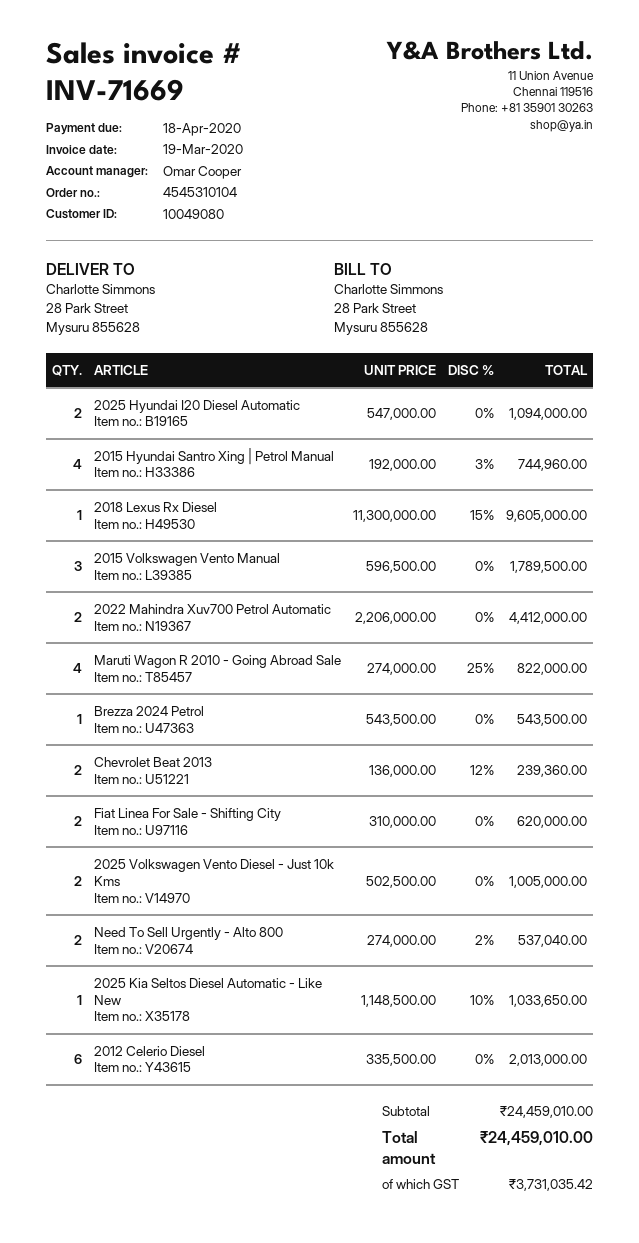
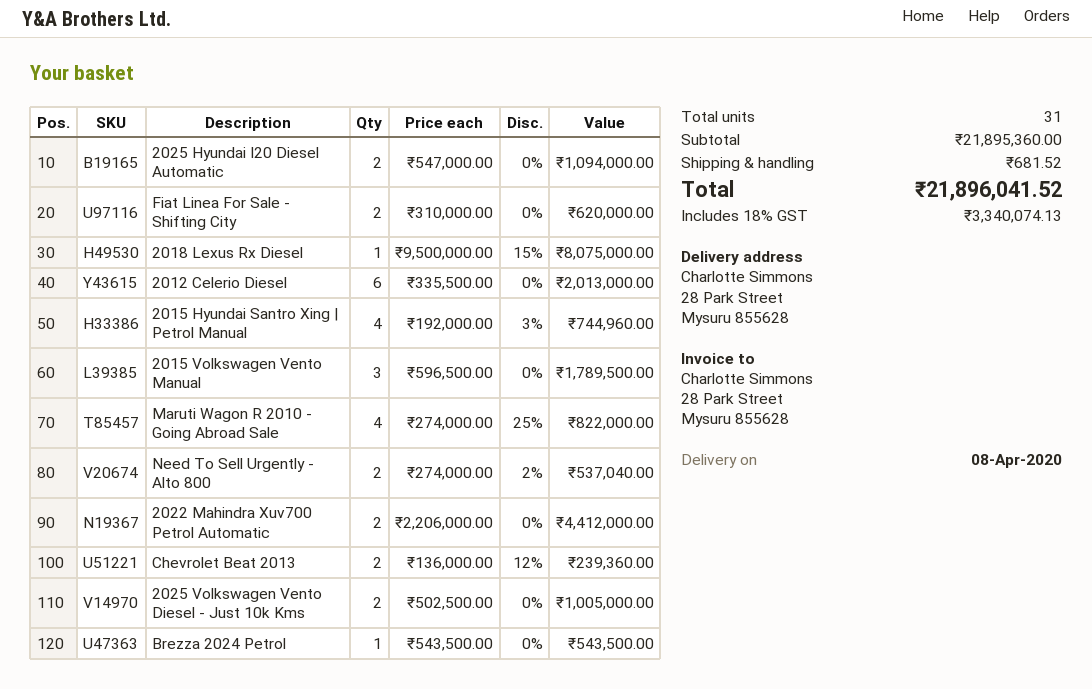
2018 Lexus Rx Diesel: 1 x 11300000.00 - 15% = 9605000.00 -> 1 x 9500000.00 - 15% = 8075000.00
2025 Kia Seltos Diesel Automatic - Like New: 1 x 1148500.00 - 10% = 1033650.00 -> none
subtotal: 24459010.00 -> 21895360.00
shipping: none -> 681.52
tax: 3731035.42 -> 3340074.13
total: 24459010.00 -> 21896041.52

